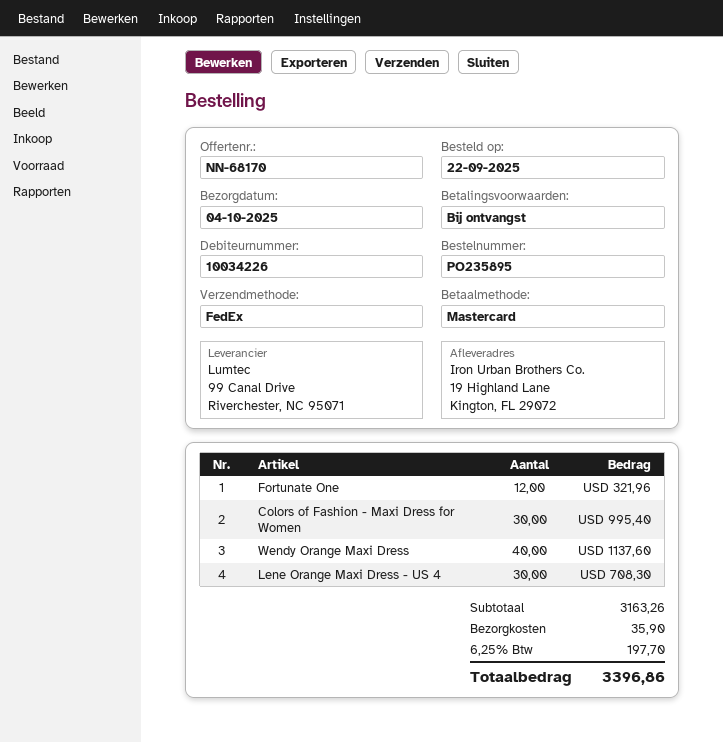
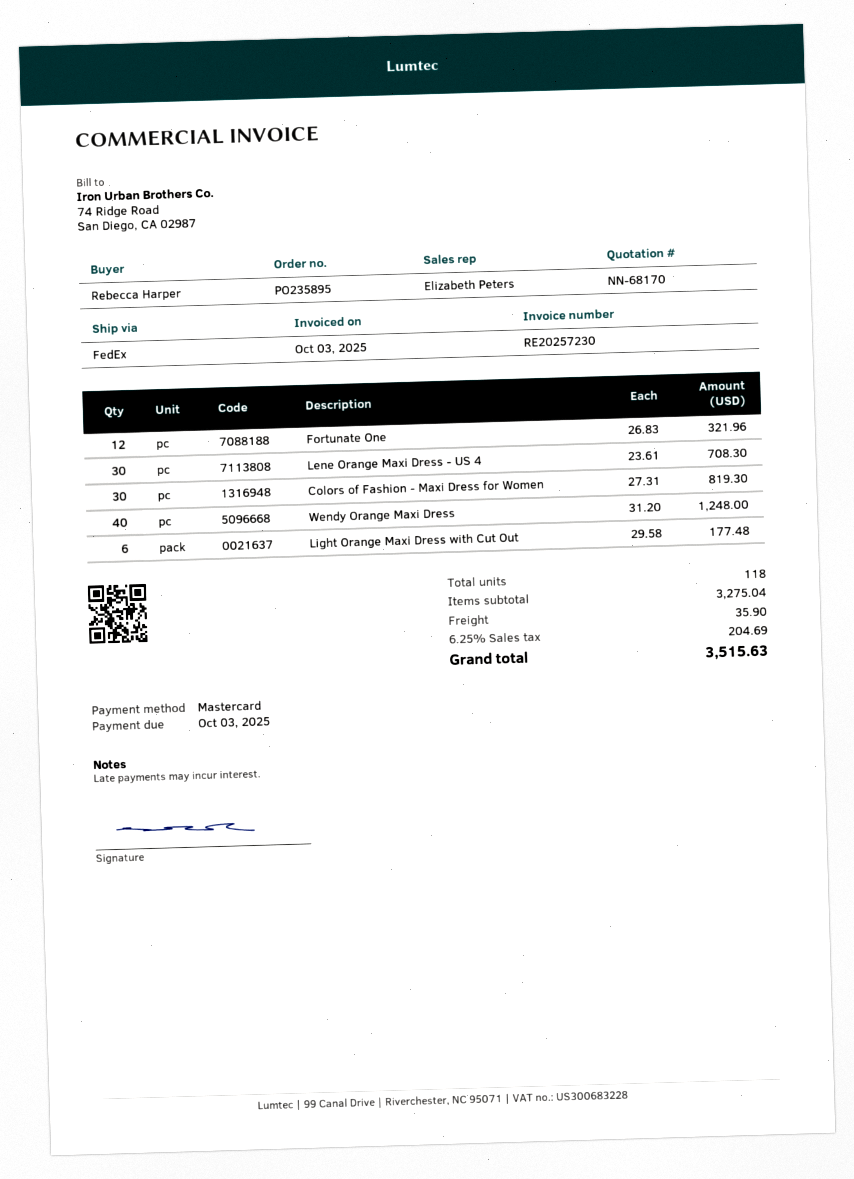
Colors of Fashion - Maxi Dress for Women: 30 for 995.40 -> 30 for 819.30
Wendy Orange Maxi Dress: 40 for 1137.60 -> 40 for 1248.00
Light Orange Maxi Dress with Cut Out: none -> 6 for 177.48
subtotal: 3163.26 -> 3275.04
tax: 6.25% = 197.70 -> 6.25% = 204.69
total: 3396.86 -> 3515.63

